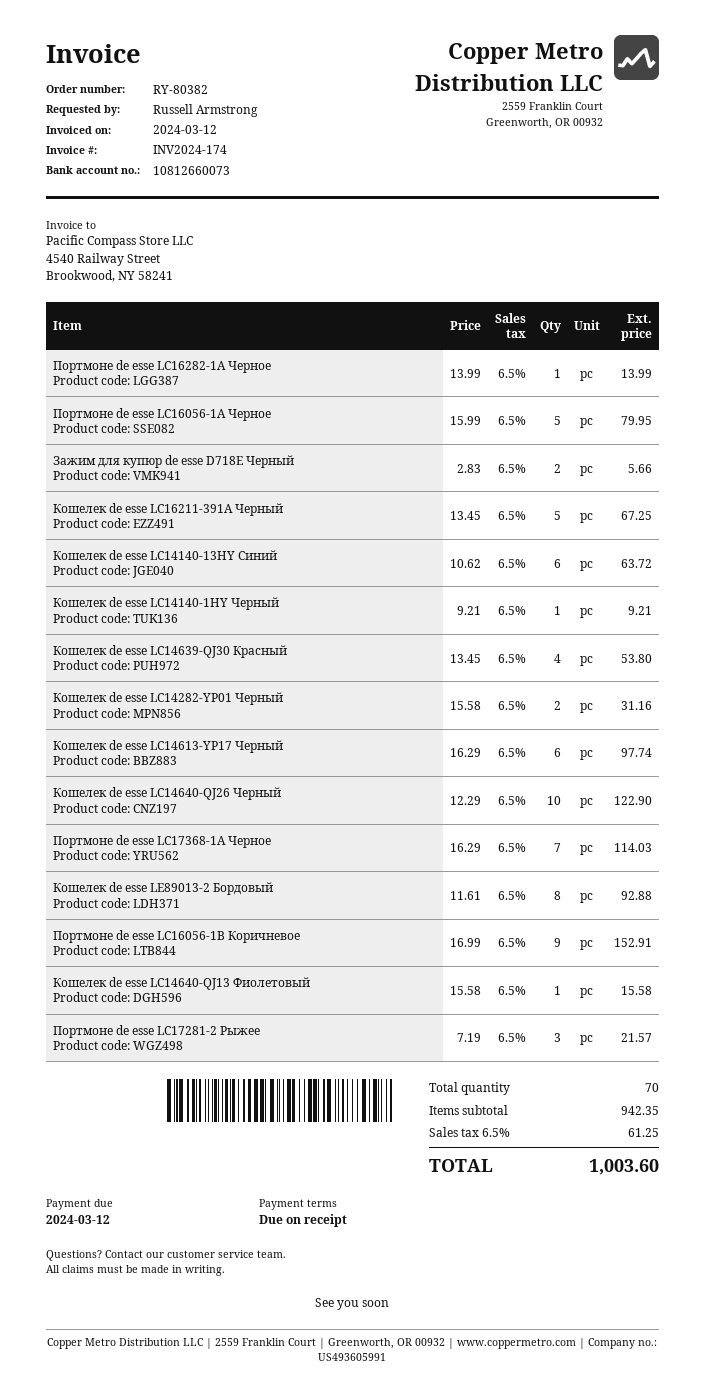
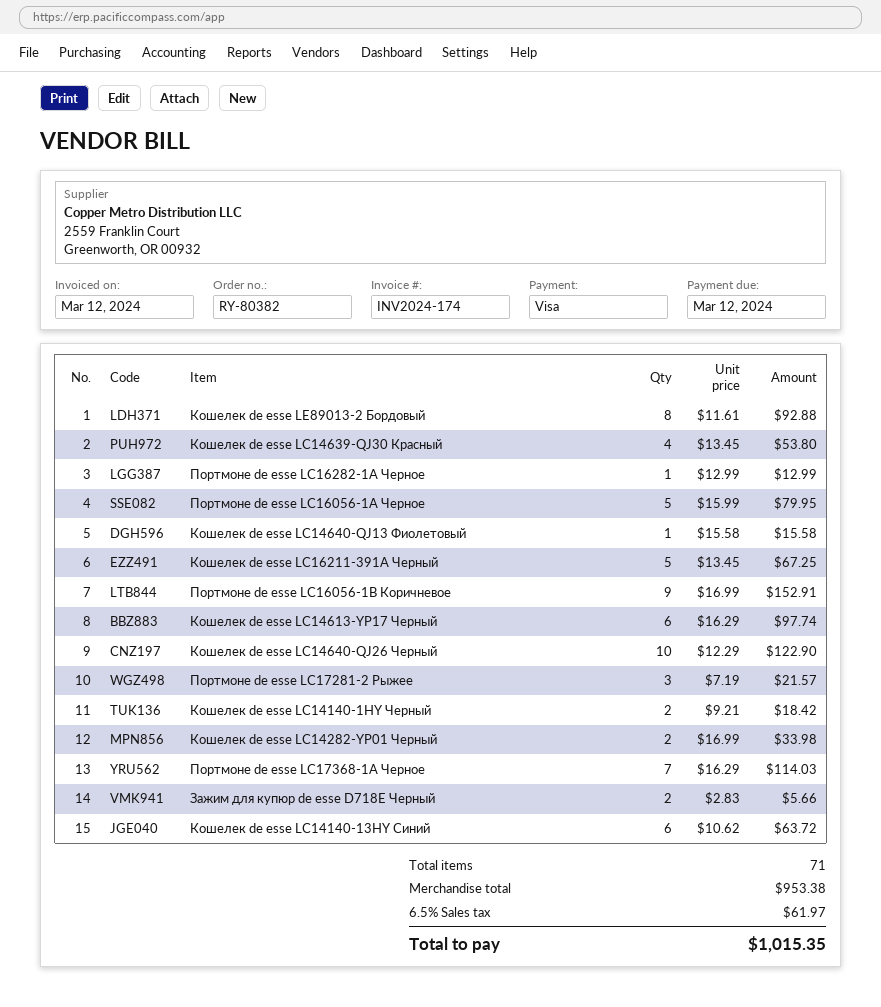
Портмоне de esse LC16282-1A Черное: 1 x 13.99 = 13.99 -> 1 x 12.99 = 12.99
Кошелек de esse LC14140-1HY Черный: 1 x 9.21 = 9.21 -> 2 x 9.21 = 18.42
Кошелек de esse LC14282-YP01 Черный: 2 x 15.58 = 31.16 -> 2 x 16.99 = 33.98
total quantity: 70 -> 71
subtotal: 942.35 -> 953.38
tax: 6.5% = 61.25 -> 6.5% = 61.97
total: 1003.60 -> 1015.35

